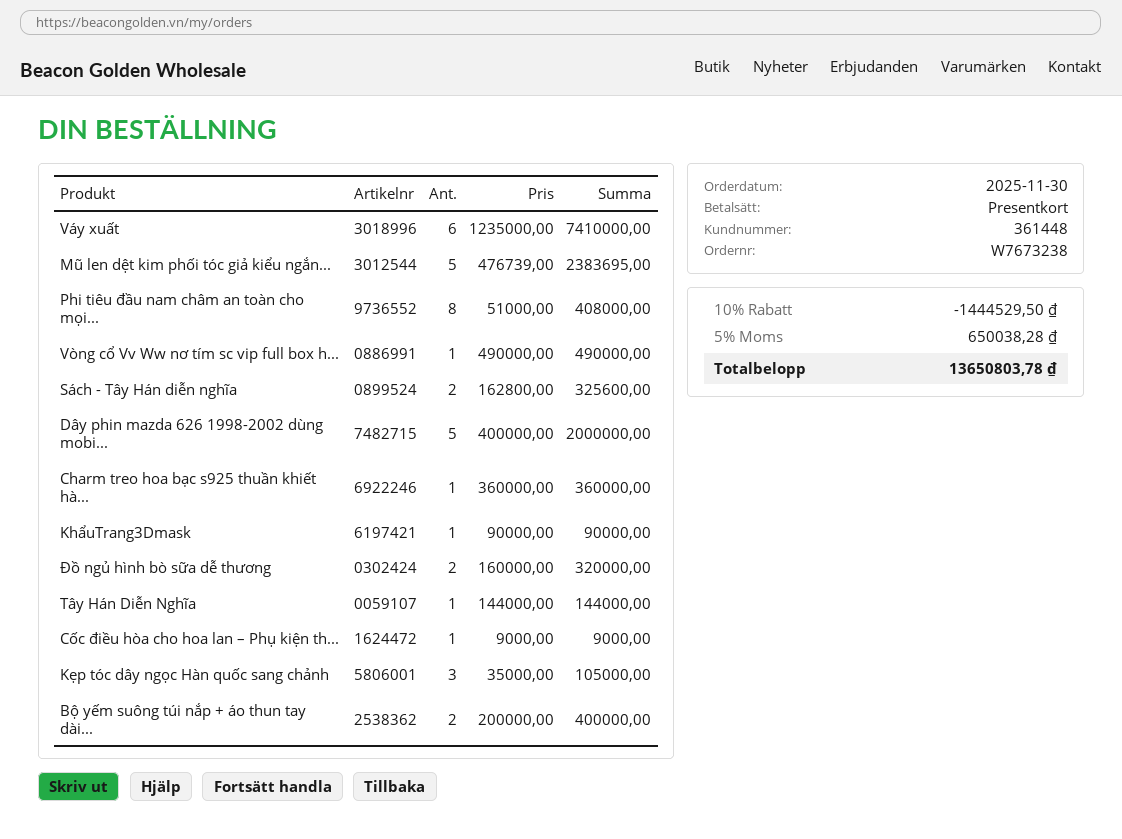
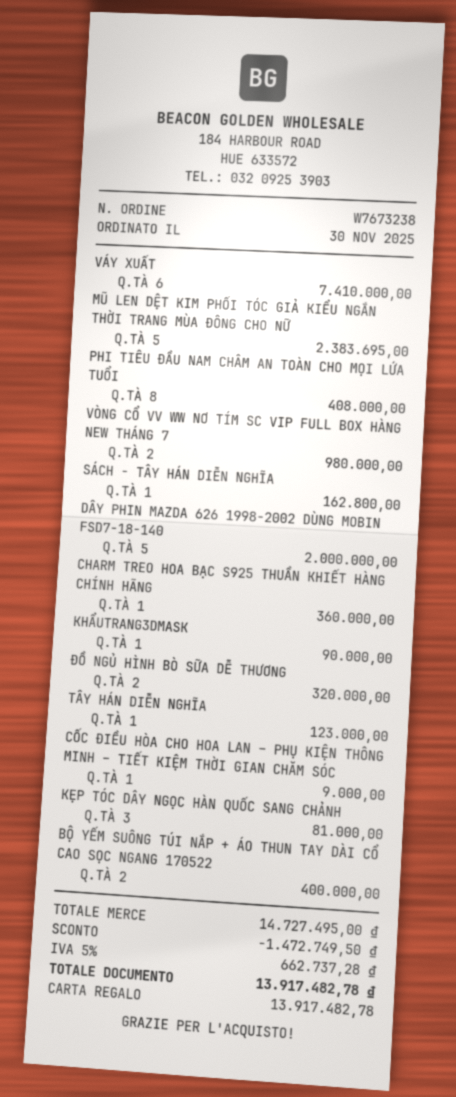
Vòng cổ Vv Ww nơ tím sc vip full box h...: 1 for 490000.00 -> 2 for 980000.00
Sách - Tây Hán diễn nghĩa: 2 for 325600.00 -> 1 for 162800.00
Tây Hán Diễn Nghĩa: 1 for 144000.00 -> 1 for 123000.00
Kẹp tóc dây ngọc Hàn quốc sang chảnh: 3 for 105000.00 -> 3 for 81000.00
discount: 1444529.50 -> 1472749.50
tax: 5% = 650038.28 -> 5% = 662737.28
total: 13650803.78 -> 13917482.78

